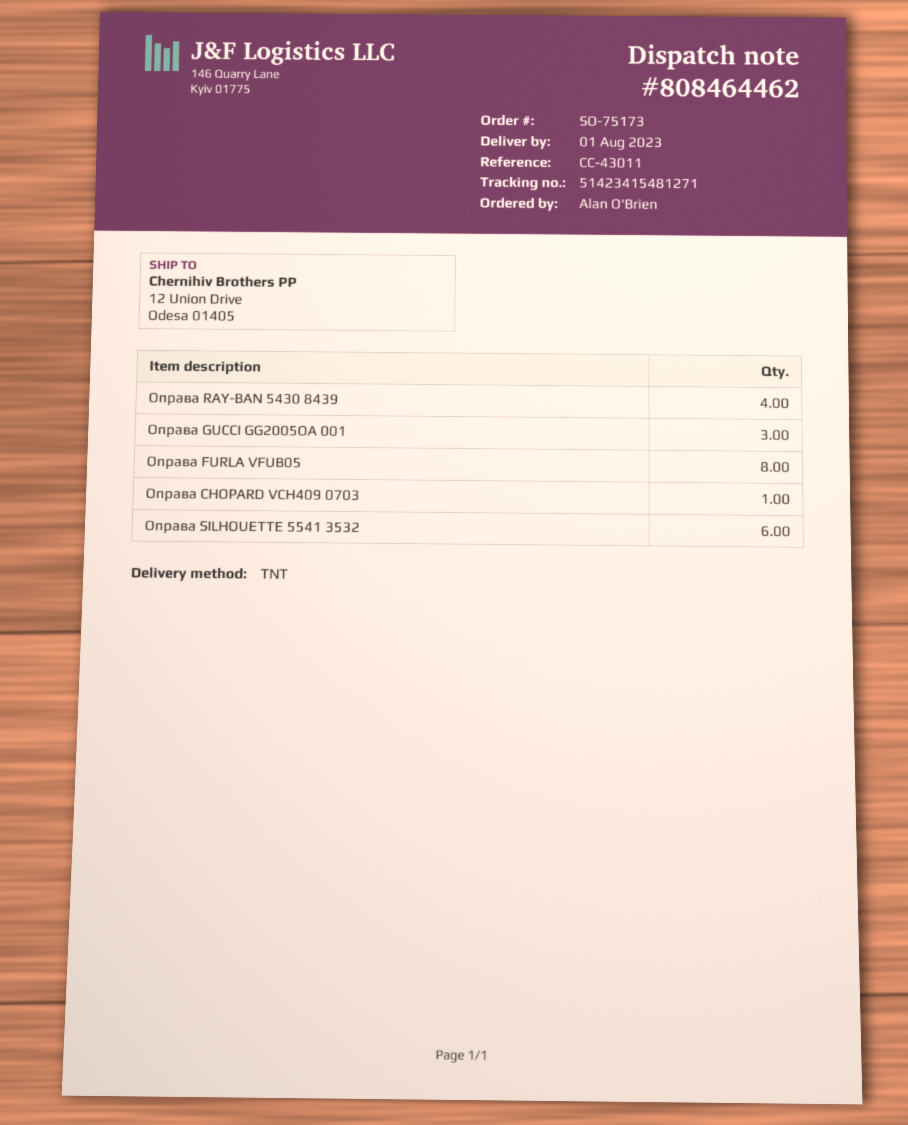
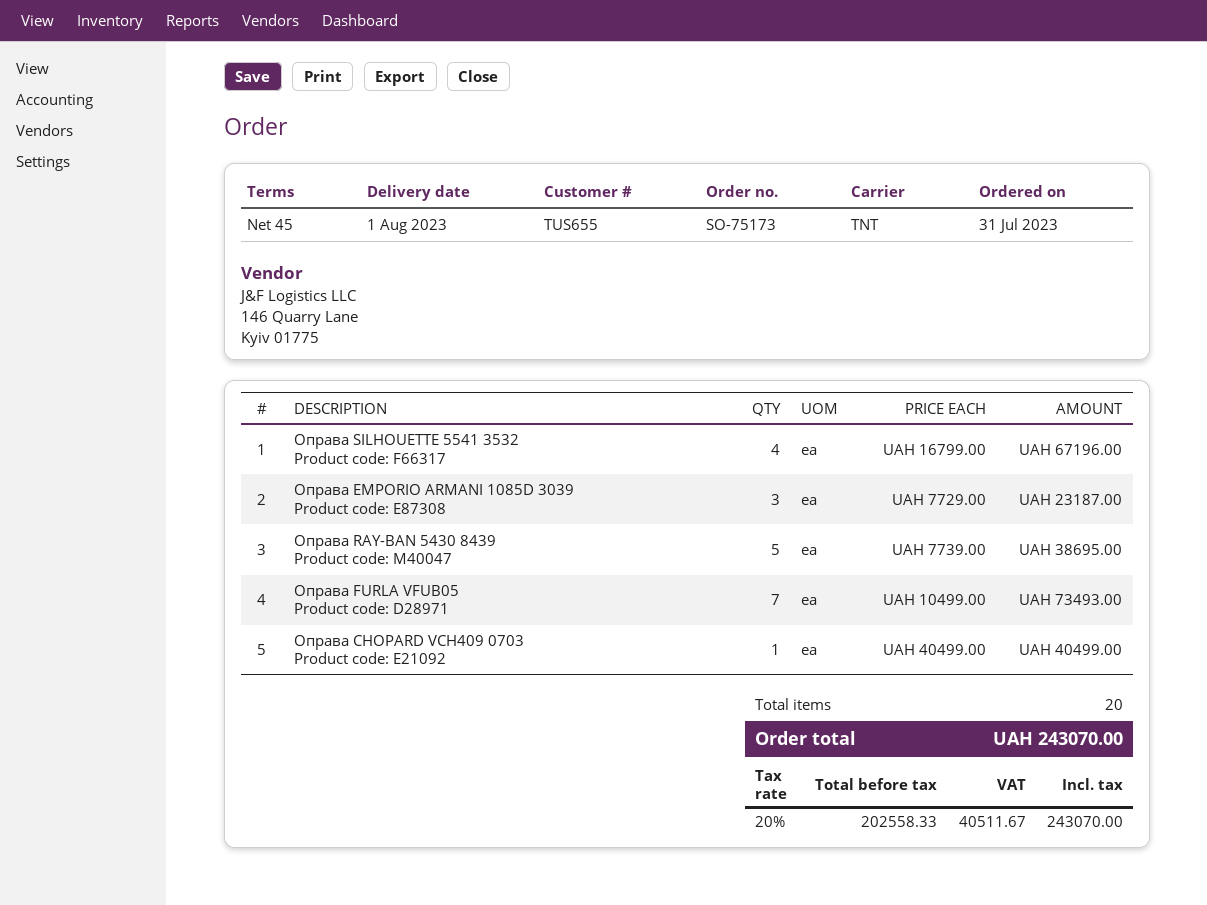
Оправа RAY-BAN 5430 8439: 4 -> 5
Оправа GUCCI GG2005OA 001: 3 -> none
Оправа FURLA VFUB05: 8 -> 7
Оправа SILHOUETTE 5541 3532: 6 -> 4
Оправа EMPORIO ARMANI 1085D 3039: none -> 3

